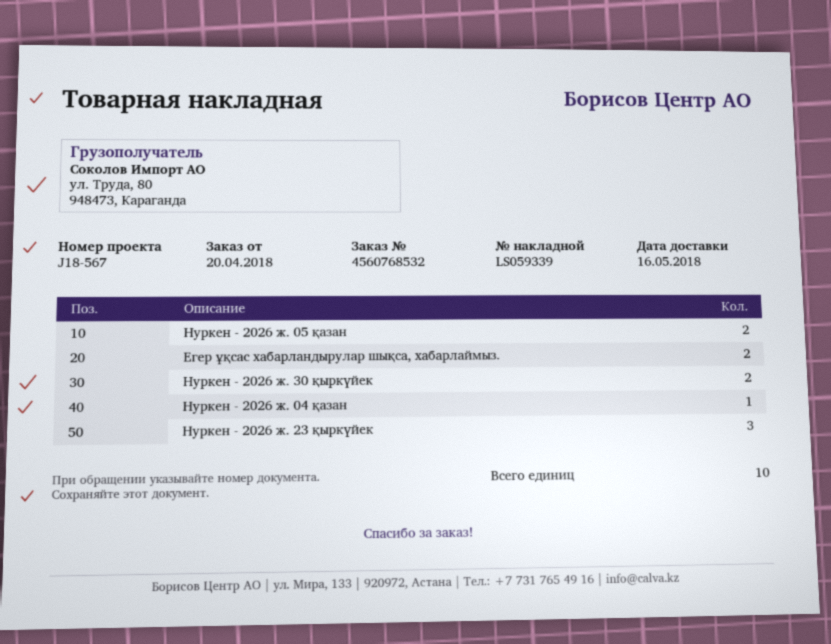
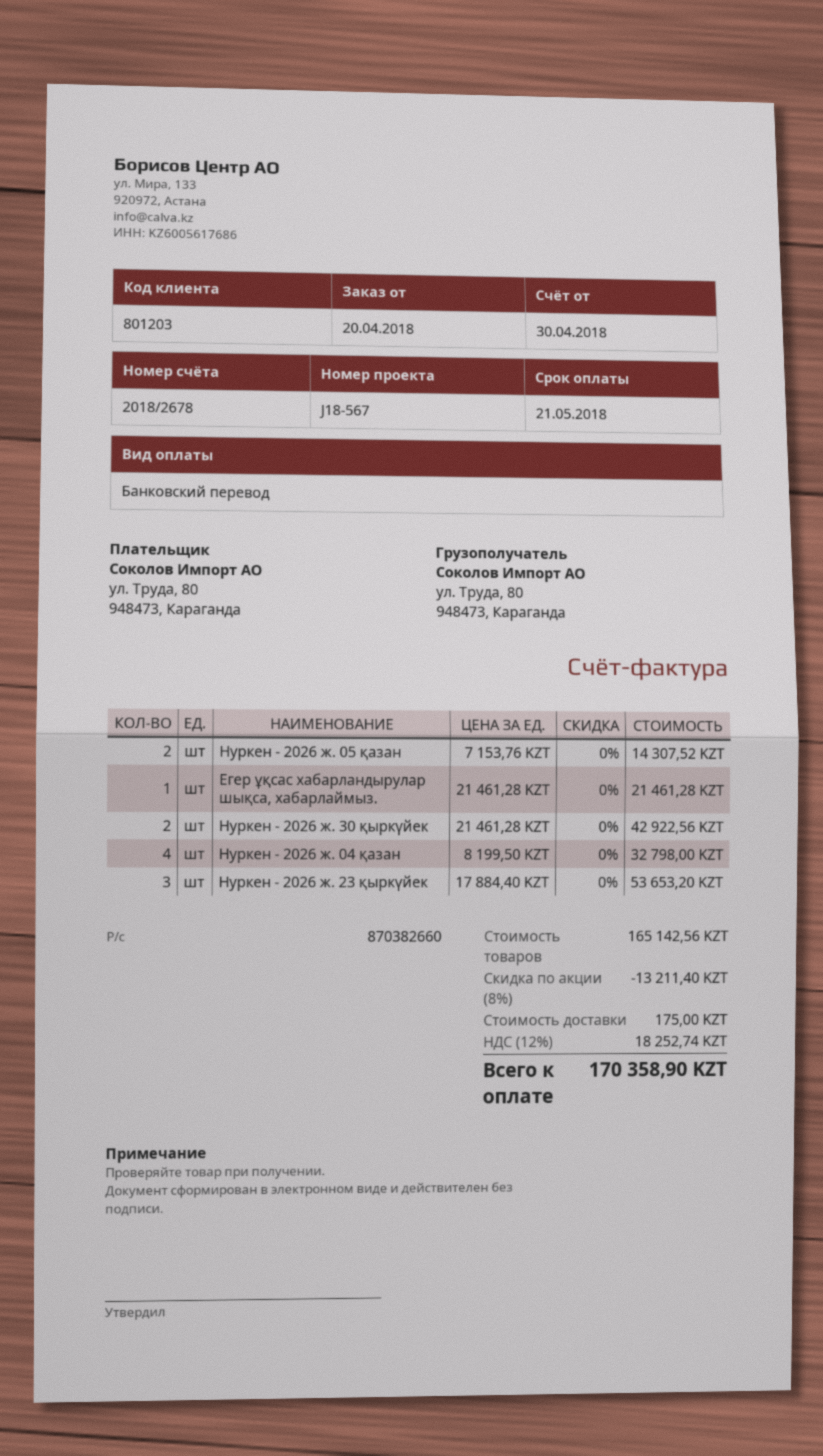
Егер ұқсас хабарландырулар шықса, хабарлаймыз.: 2 -> 1
Нуркен - 2026 ж. 04 қазан: 1 -> 4

